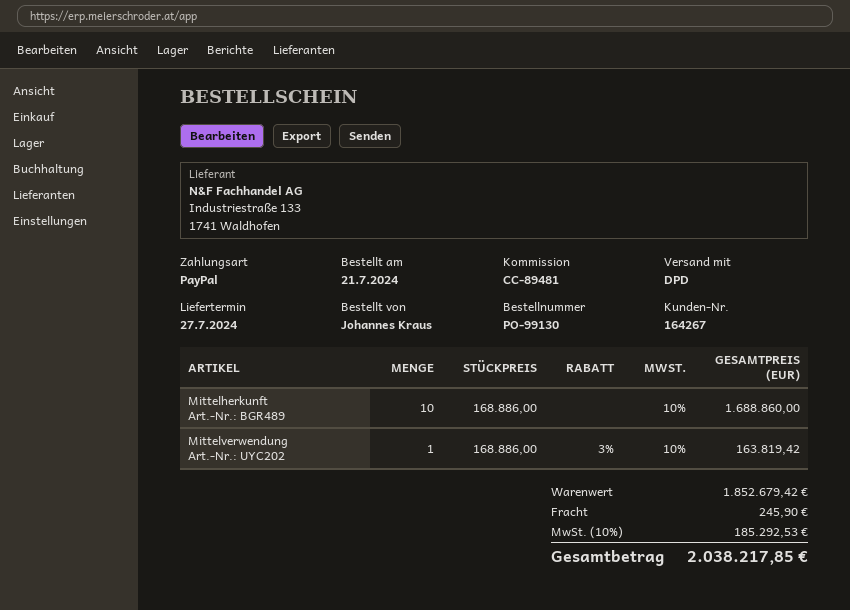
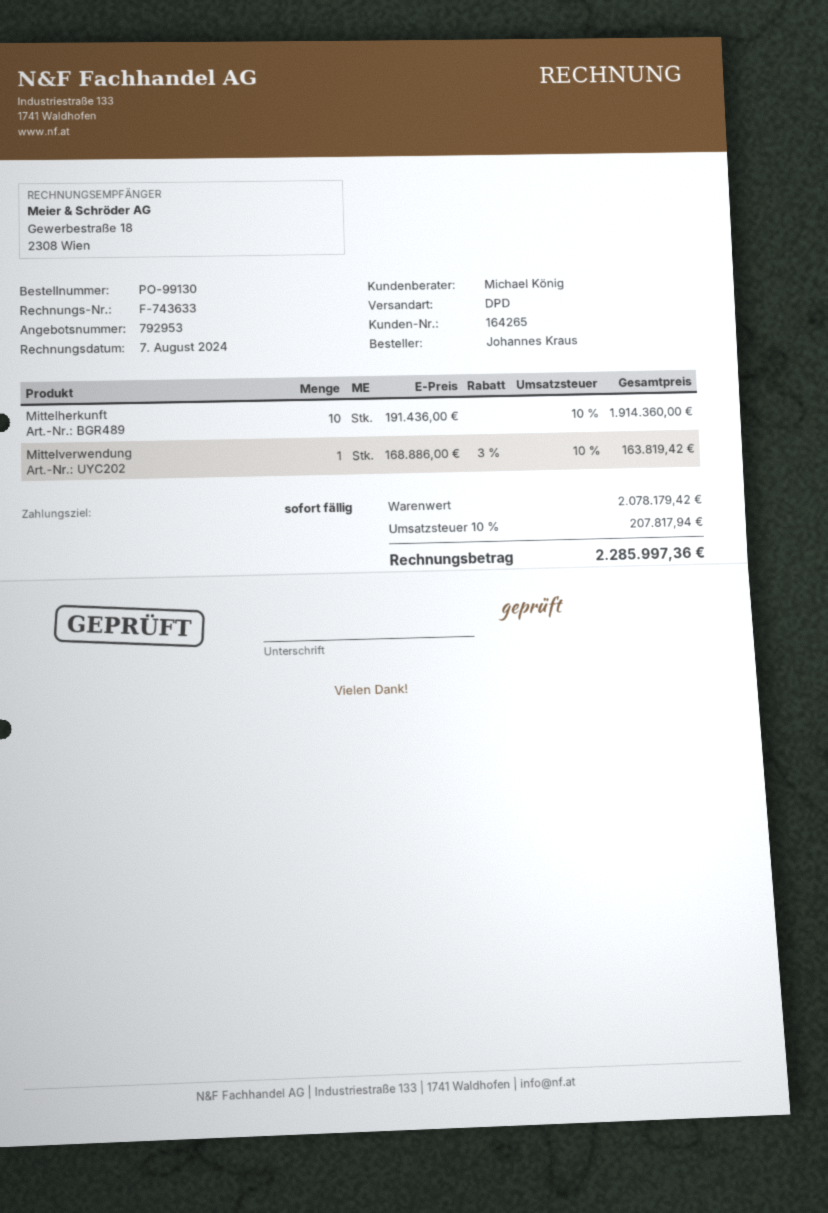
customer number: 164267 -> 164265
Mittelherkunft: 10 x 168886.00 = 1688860.00 -> 10 x 191436.00 = 1914360.00
subtotal: 1852679.42 -> 2078179.42
shipping: 245.90 -> none
tax: 10% = 185292.53 -> 10% = 207817.94
total: 2038217.85 -> 2285997.36

